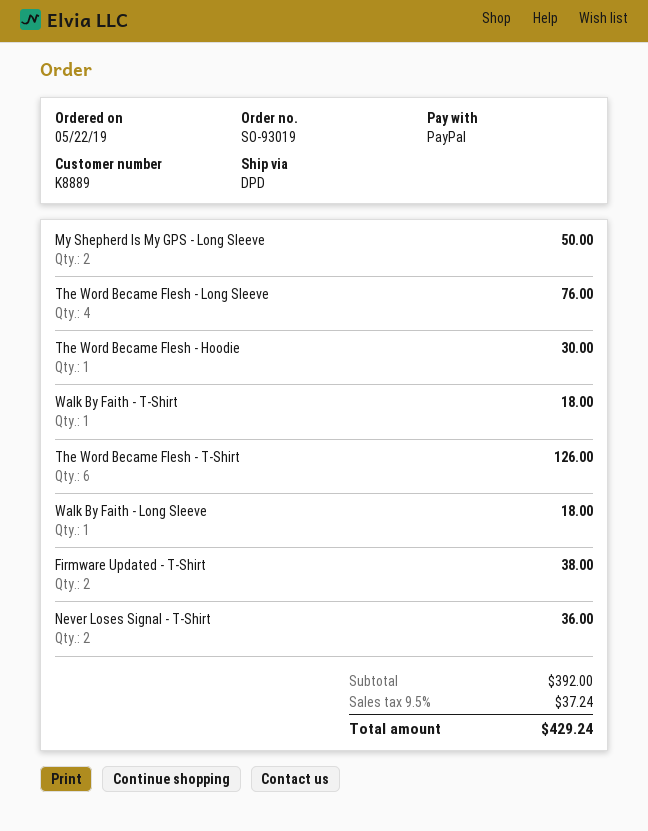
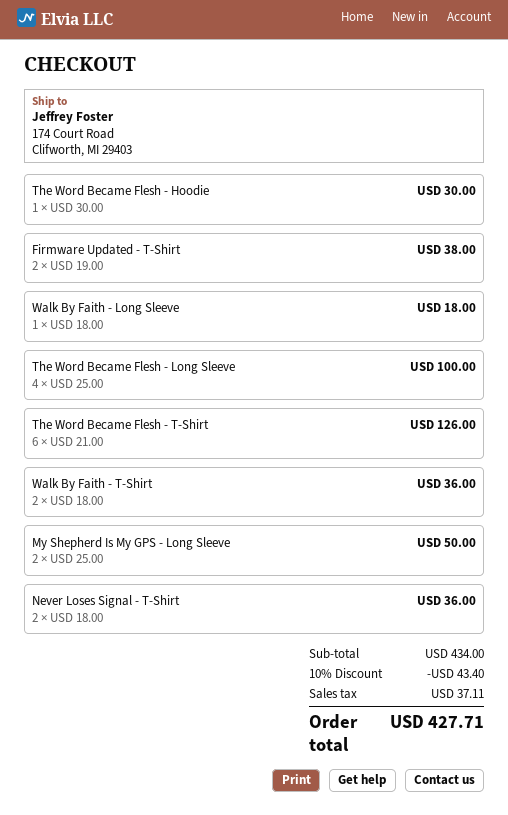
The Word Became Flesh - Long Sleeve: 4 for 76.00 -> 4 for 100.00
Walk By Faith - T-Shirt: 1 for 18.00 -> 2 for 36.00
subtotal: 392.00 -> 434.00
discount: none -> 10% = 43.40
tax: 37.24 -> 37.11
total: 429.24 -> 427.71

